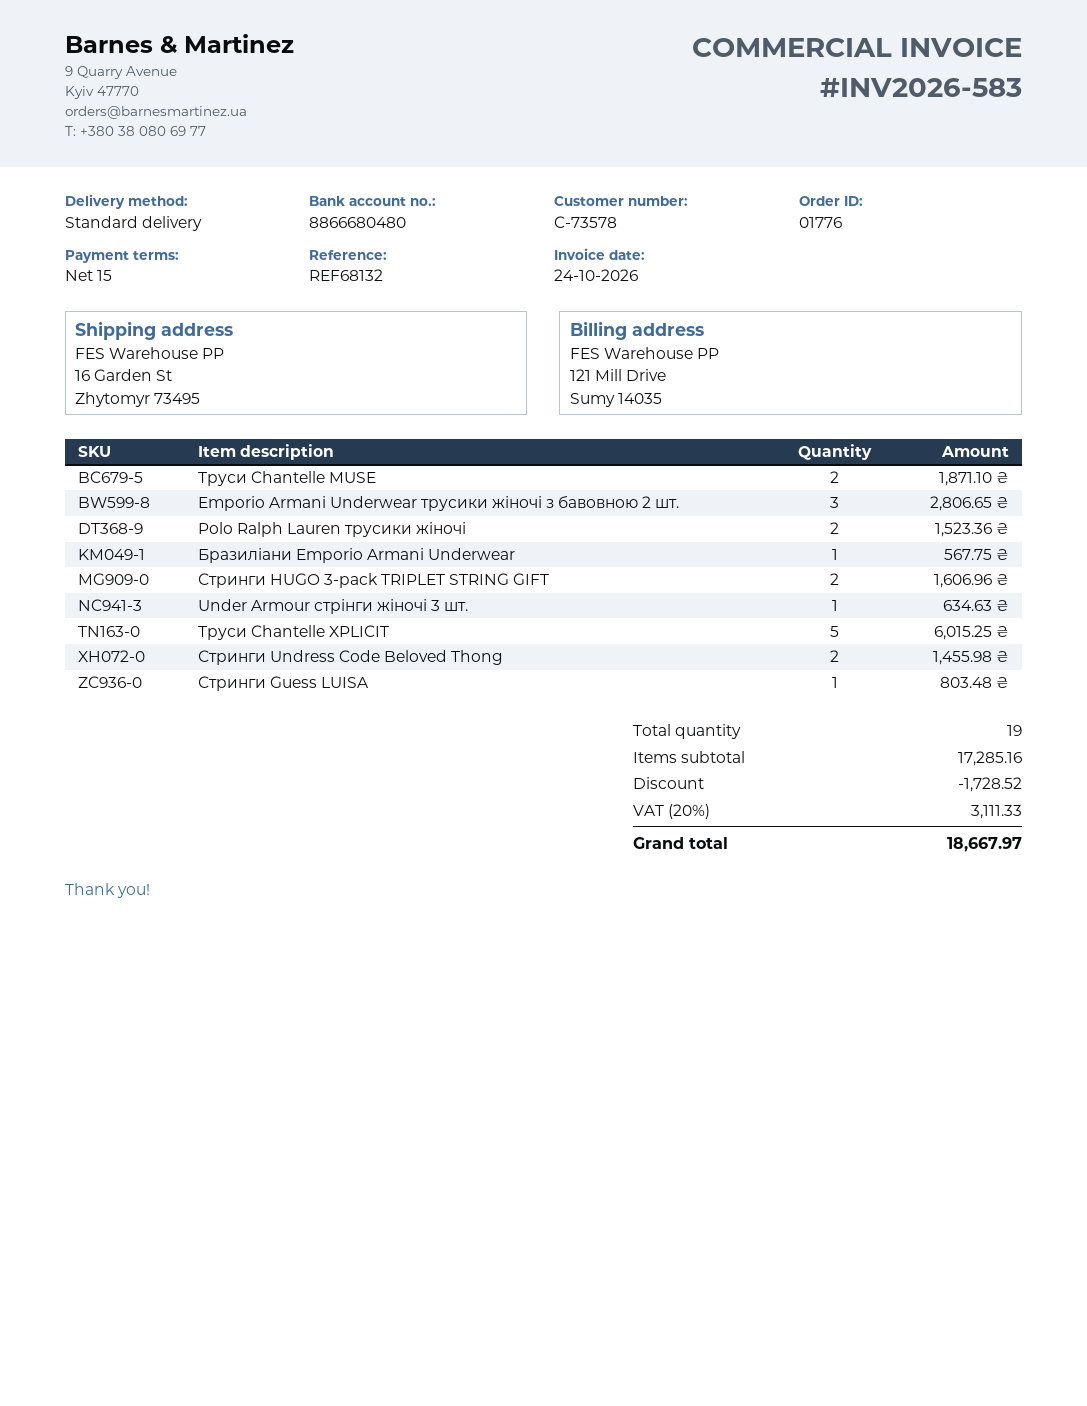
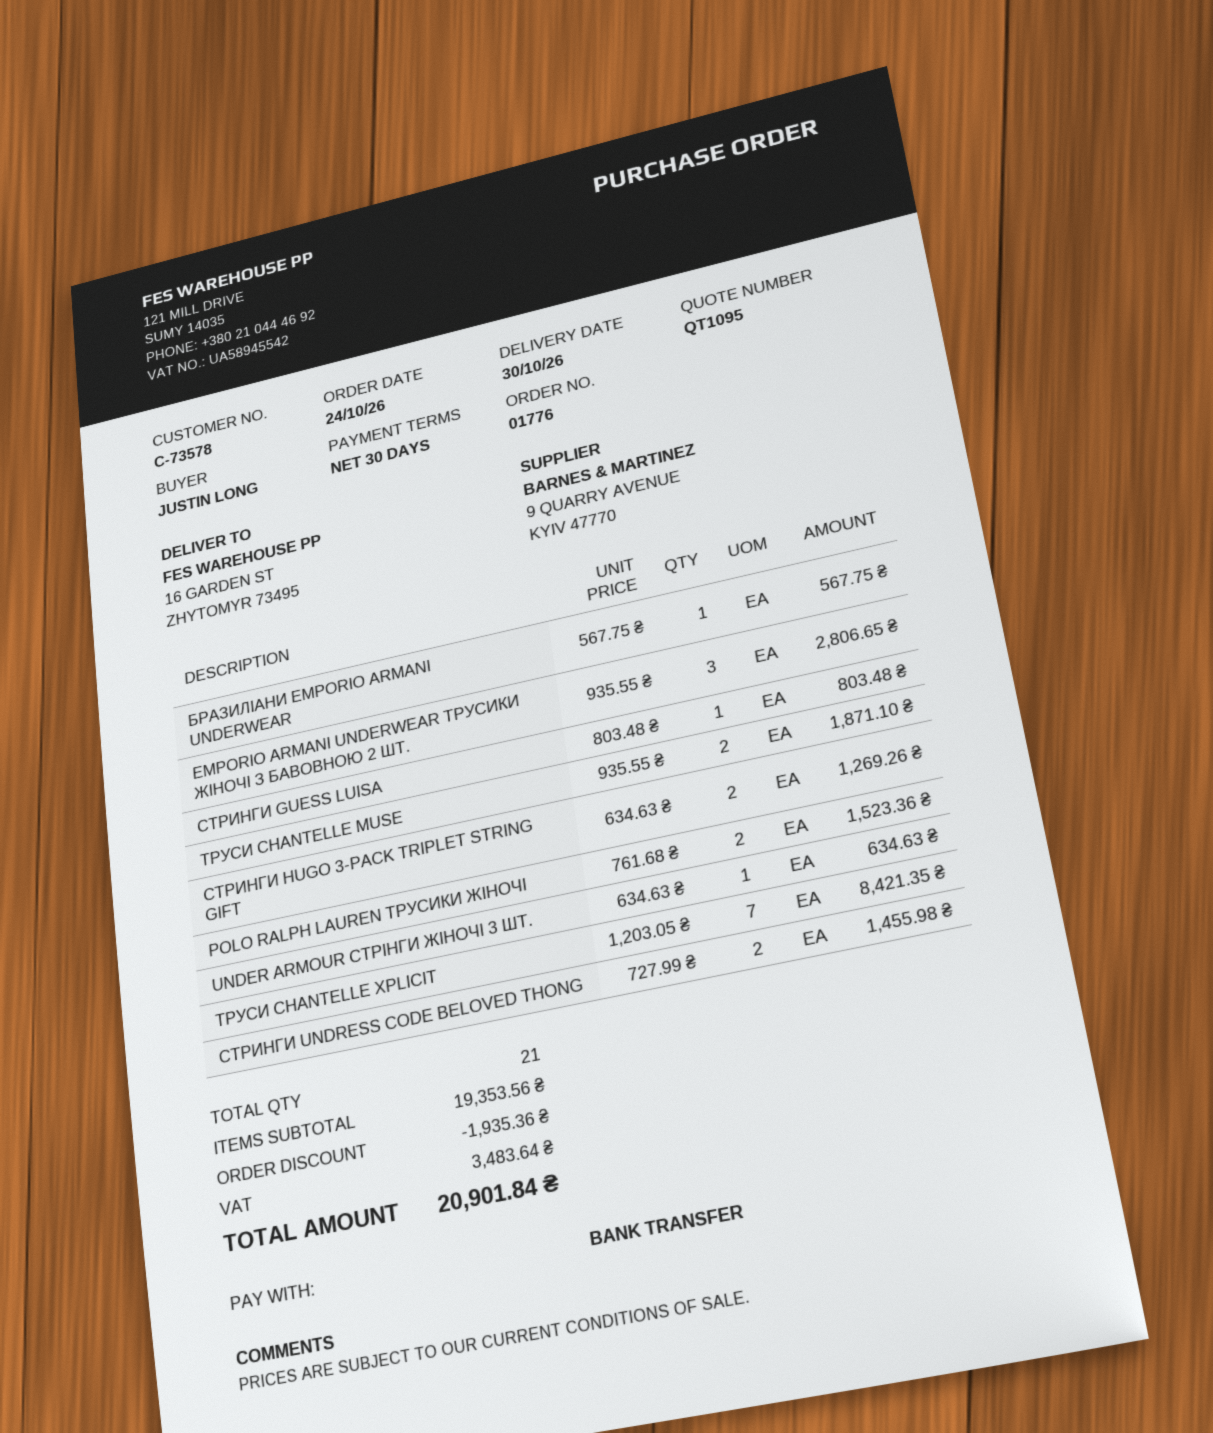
payment terms: 15 days -> 30 days
Стринги HUGO 3-pack TRIPLET STRING GIFT: 2 for 1606.96 -> 2 for 1269.26
Труси Chantelle XPLICIT: 5 for 6015.25 -> 7 for 8421.35
total quantity: 19 -> 21
subtotal: 17285.16 -> 19353.56
discount: 1728.52 -> 1935.36
tax: 3111.33 -> 3483.64
total: 18667.97 -> 20901.84

